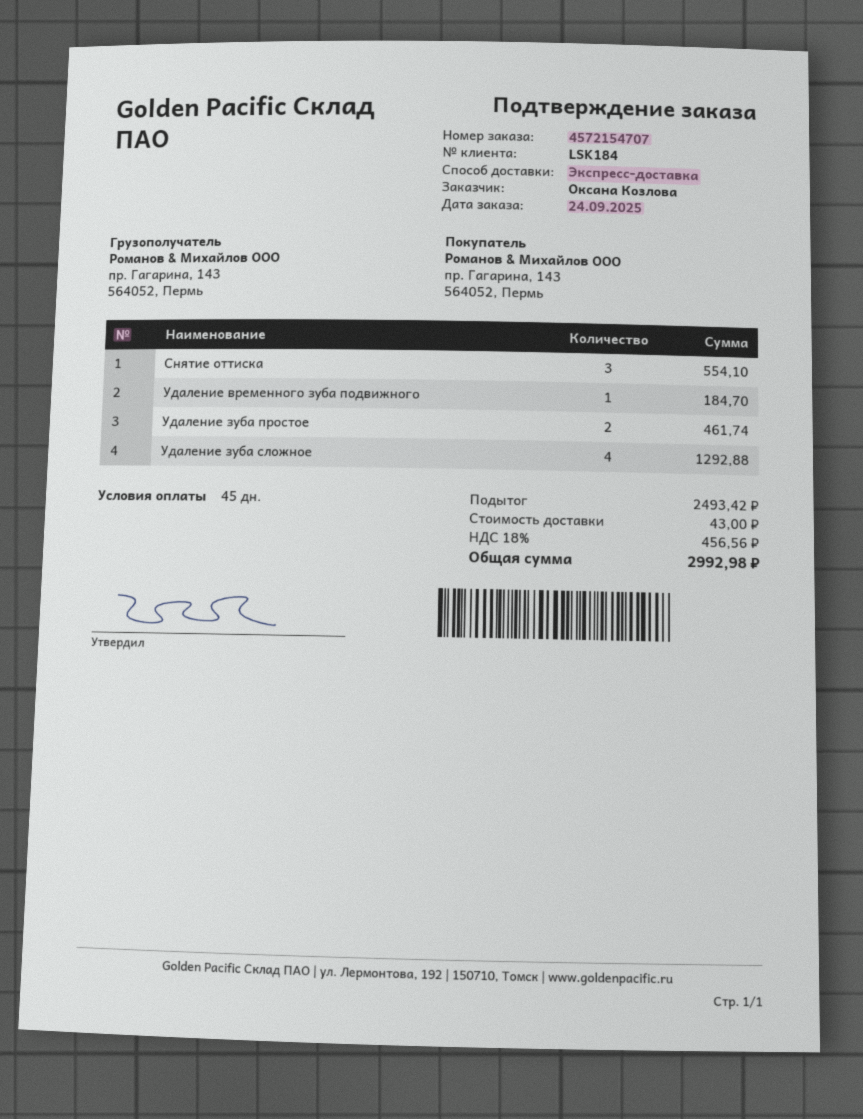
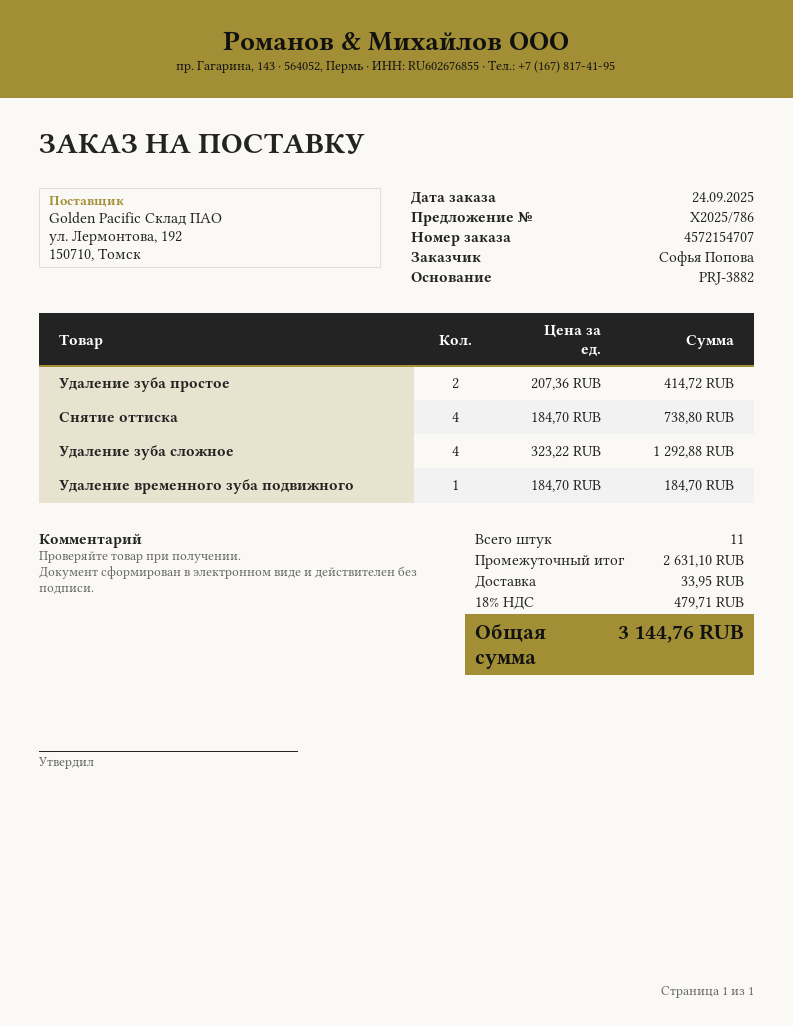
ordered by: Оксана Козлова -> Софья Попова
Снятие оттиска: 3 for 554.10 -> 4 for 738.80
Удаление зуба простое: 2 for 461.74 -> 2 for 414.72
subtotal: 2493.42 -> 2631.10
shipping: 43.00 -> 33.95
tax: 18% = 456.56 -> 18% = 479.71
total: 2992.98 -> 3144.76

